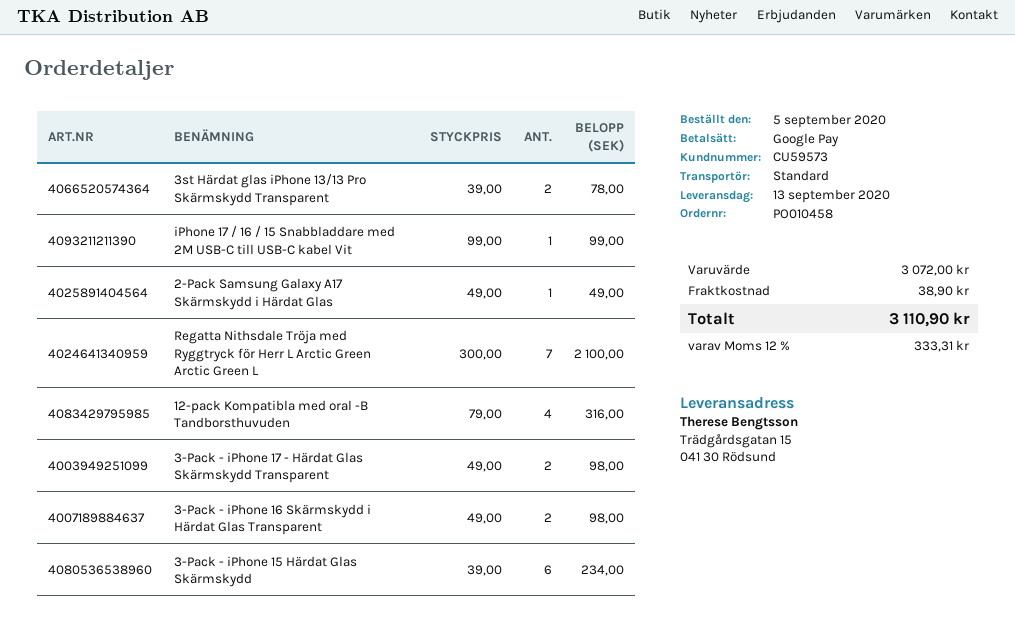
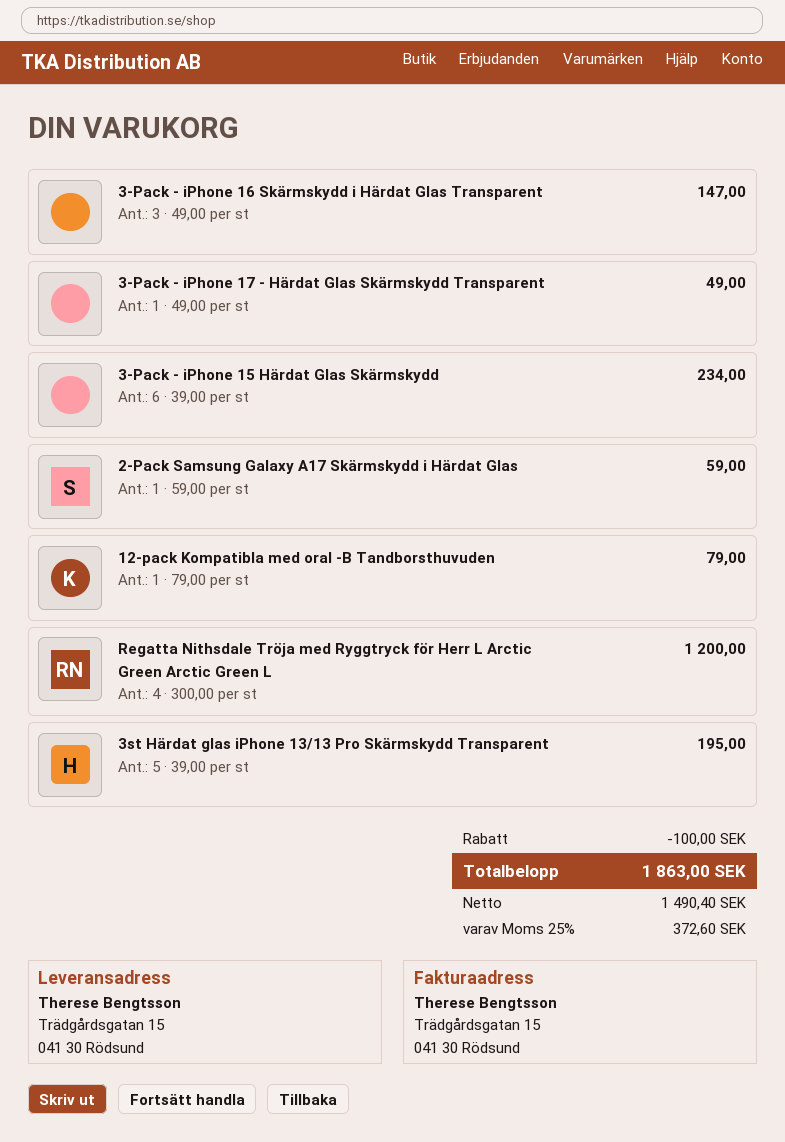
3st Härdat glas iPhone 13/13 Pro Skärmskydd Transparent: 2 x 39.00 = 78.00 -> 5 x 39.00 = 195.00
iPhone 17 / 16 / 15 Snabbladdare med 2M USB-C till USB-C kabel Vit: 1 x 99.00 = 99.00 -> none
2-Pack Samsung Galaxy A17 Skärmskydd i Härdat Glas: 1 x 49.00 = 49.00 -> 1 x 59.00 = 59.00
Regatta Nithsdale Tröja med Ryggtryck för Herr L Arctic Green Arctic Green L: 7 x 300.00 = 2100.00 -> 4 x 300.00 = 1200.00
12-pack Kompatibla med oral -B Tandborsthuvuden: 4 x 79.00 = 316.00 -> 1 x 79.00 = 79.00
3-Pack - iPhone 17 - Härdat Glas Skärmskydd Transparent: 2 x 49.00 = 98.00 -> 1 x 49.00 = 49.00
3-Pack - iPhone 16 Skärmskydd i Härdat Glas Transparent: 2 x 49.00 = 98.00 -> 3 x 49.00 = 147.00
discount: none -> 100.00
shipping: 38.90 -> none
tax: 12% = 333.31 -> 25% = 372.60
total: 3110.90 -> 1863.00

